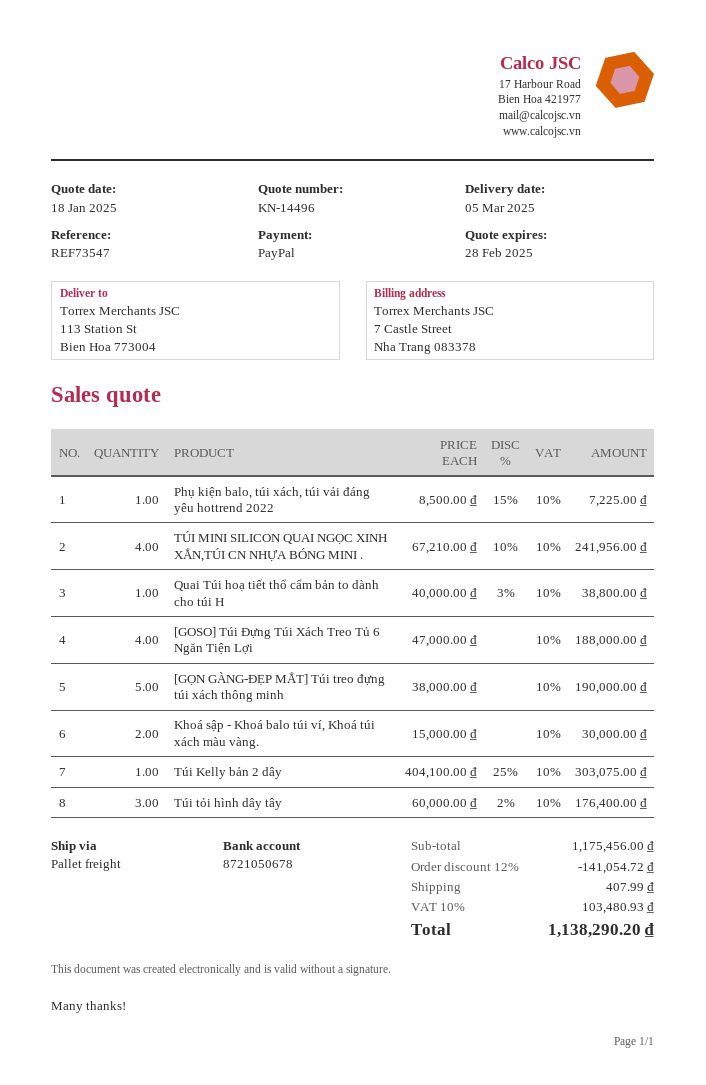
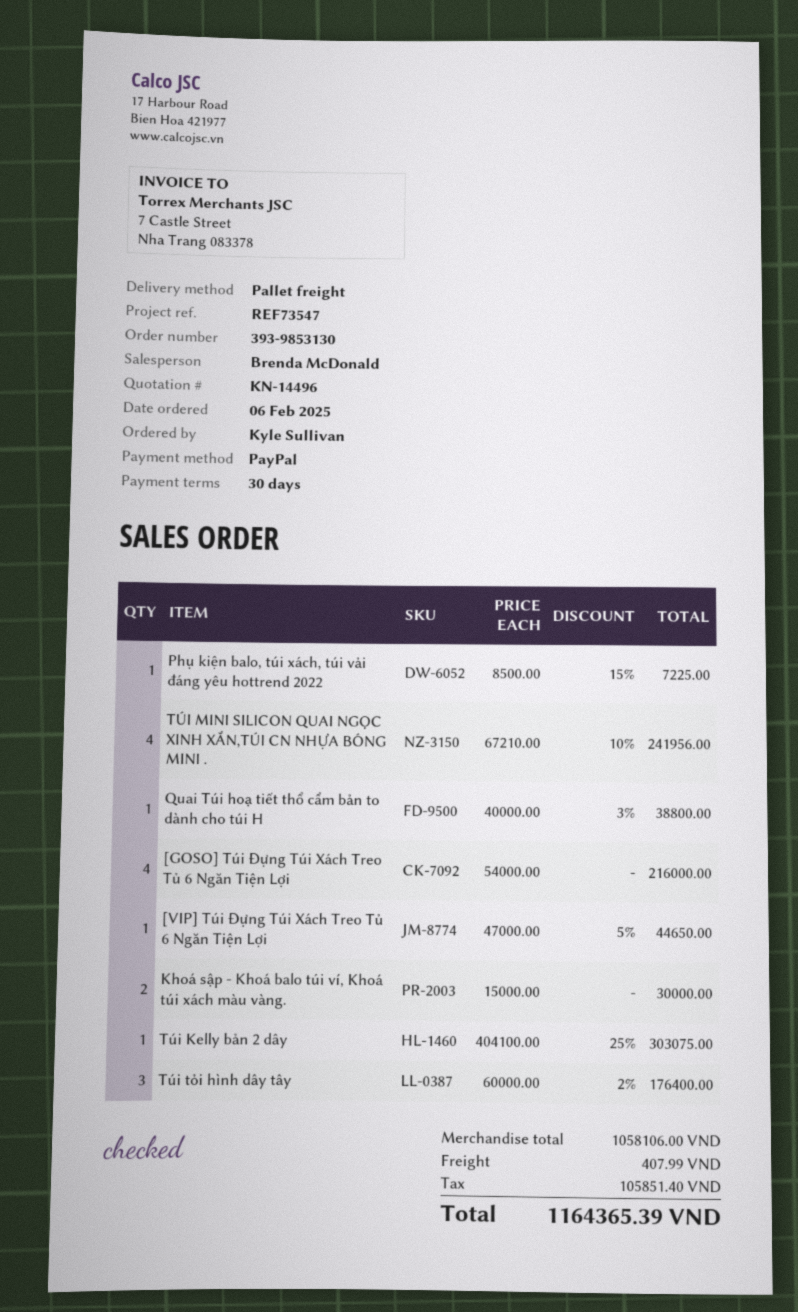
[GOSO] Túi Đựng Túi Xách Treo Tủ 6 Ngăn Tiện Lợi: 4 x 47000.00 = 188000.00 -> 4 x 54000.00 = 216000.00
[GỌN GÀNG-ĐẸP MẮT] Túi treo đựng túi xách thông minh: 5 x 38000.00 = 190000.00 -> none
[VIP] Túi Đựng Túi Xách Treo Tủ 6 Ngăn Tiện Lợi: none -> 1 x 47000.00 - 5% = 44650.00
subtotal: 1175456.00 -> 1058106.00
discount: 12% = 141054.72 -> none
tax: 103480.93 -> 105851.40
total: 1138290.20 -> 1164365.39

